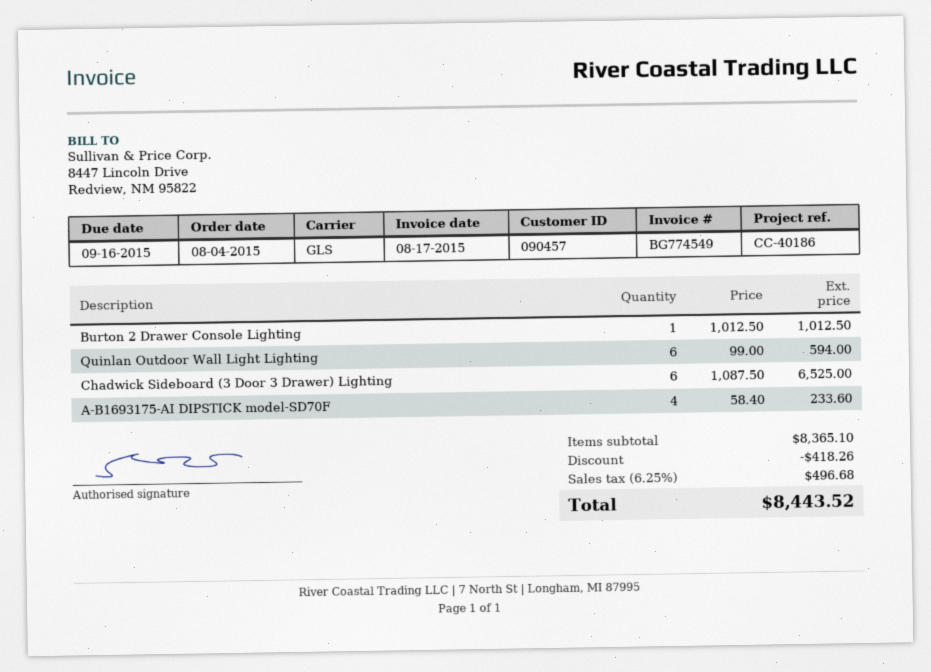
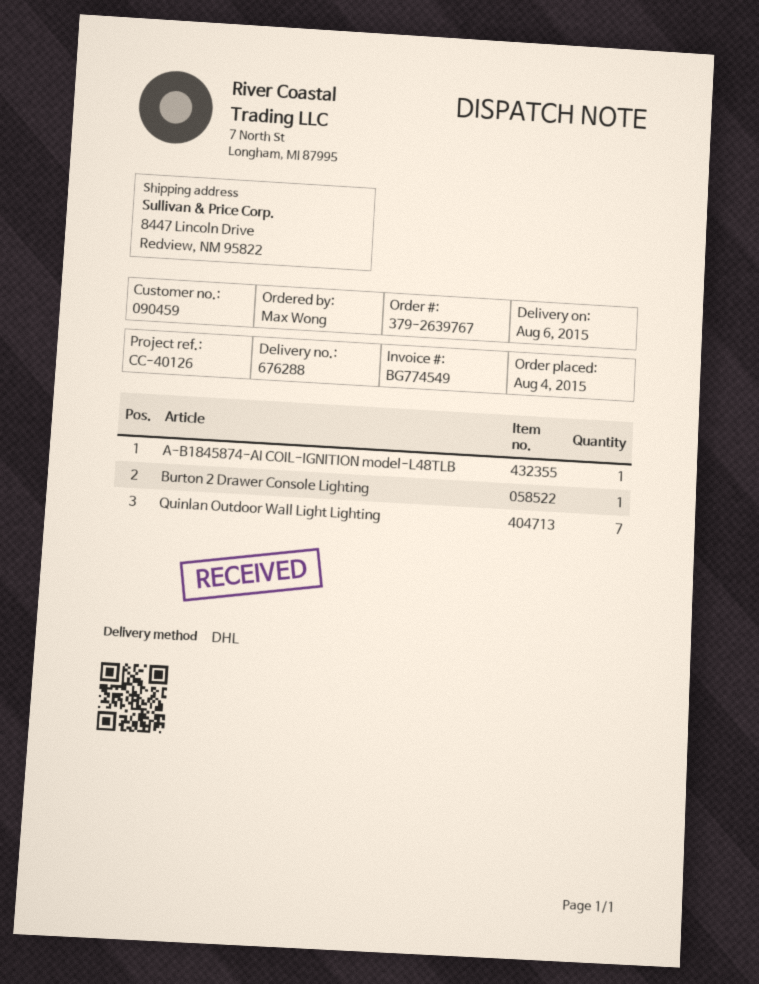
customer number: 090457 -> 090459
reference: CC-40186 -> CC-40126
shipping method: GLS -> DHL
Quinlan Outdoor Wall Light Lighting: 6 -> 7
Chadwick Sideboard (3 Door 3 Drawer) Lighting: 6 -> none
A-B1693175-AI DIPSTICK model-SD70F: 4 -> none
A-B1845874-AI COIL-IGNITION model-L48TLB: none -> 1

